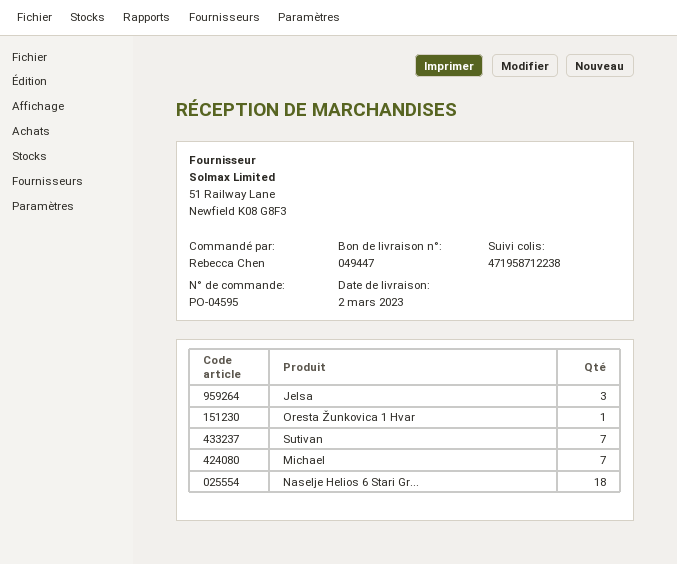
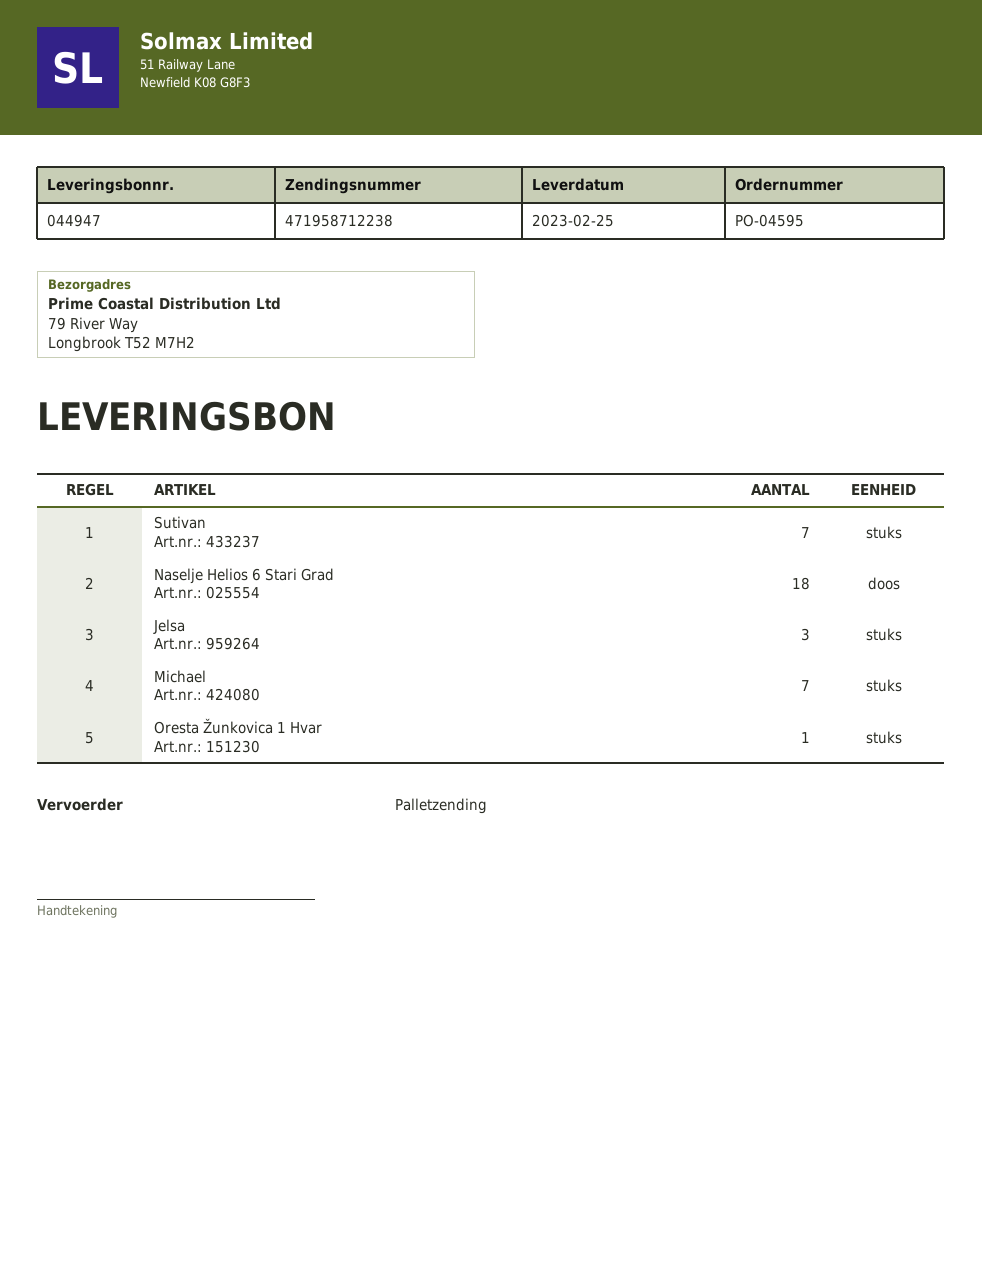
delivery note number: 049447 -> 044947
delivery date: 2023-03-02 -> 2023-02-25

